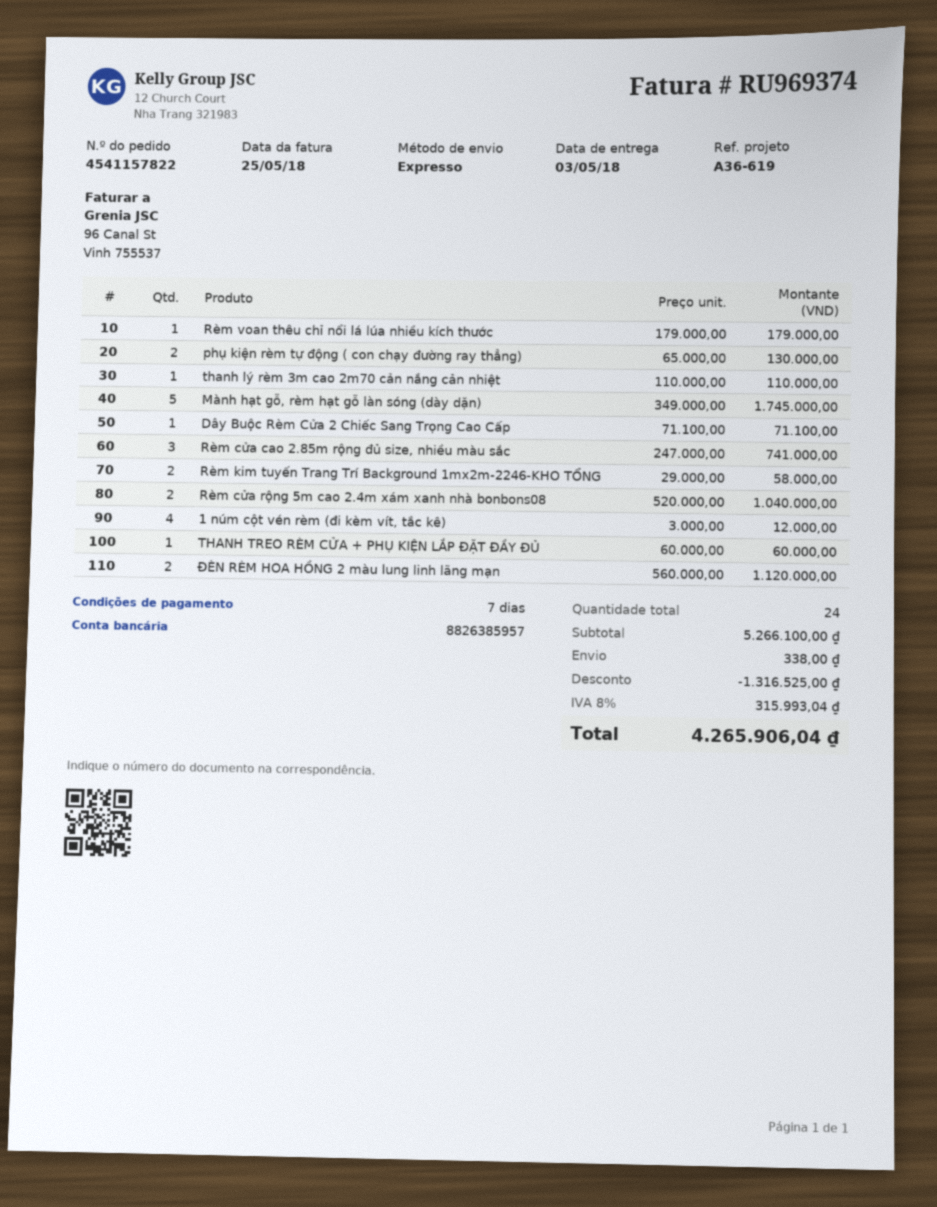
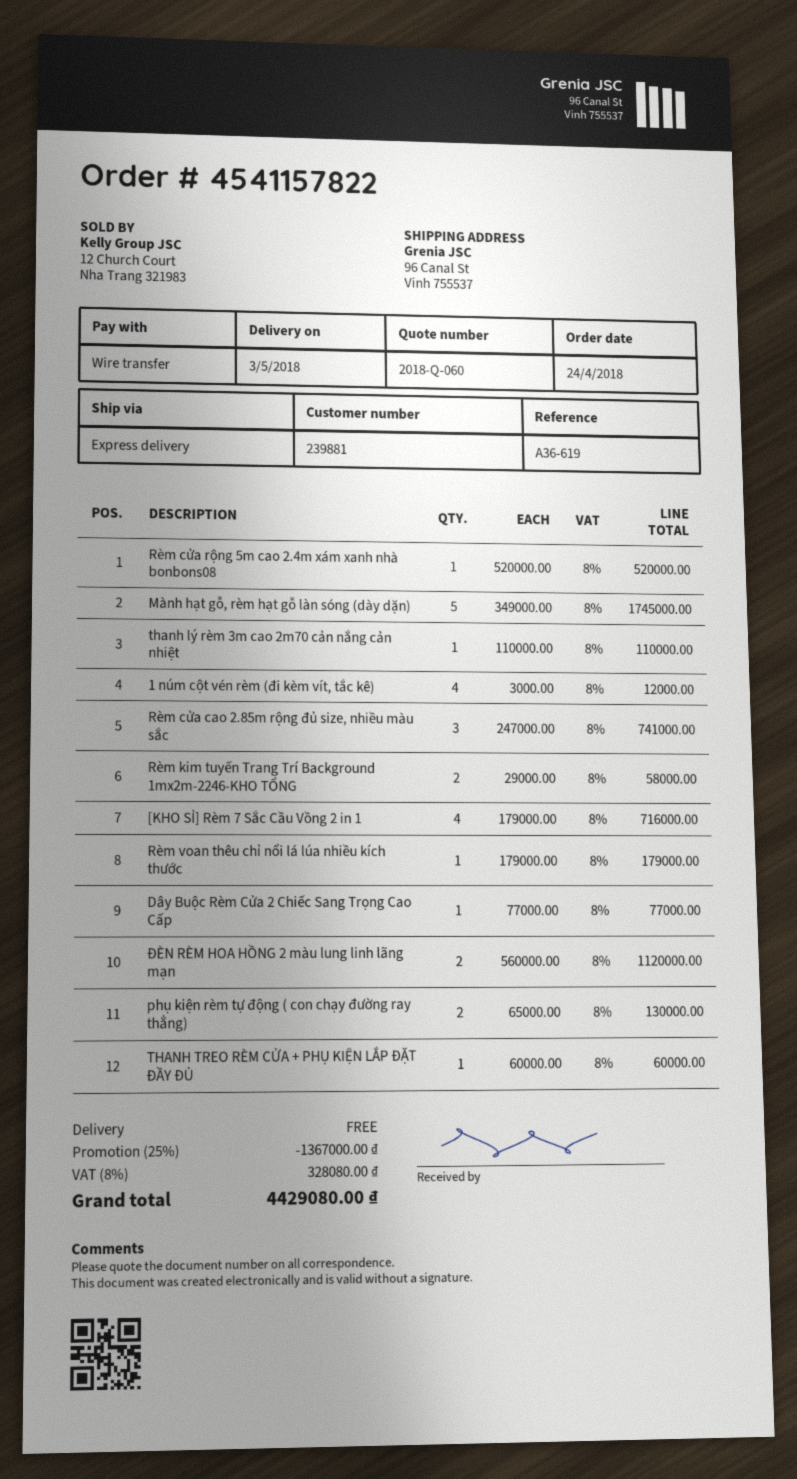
Dây Buộc Rèm Cửa 2 Chiếc Sang Trọng Cao Cấp: 1 x 71100.00 = 71100.00 -> 1 x 77000.00 = 77000.00
Rèm cửa rộng 5m cao 2.4m xám xanh nhà bonbons08: 2 x 520000.00 = 1040000.00 -> 1 x 520000.00 = 520000.00
[KHO SỈ] Rèm 7 Sắc Cầu Vồng 2 in 1: none -> 4 x 179000.00 = 716000.00
discount: 1316525.00 -> 1367000.00
shipping: 338.00 -> 0.00
tax: 8% = 315993.04 -> 8% = 328080.00
total: 4265906.04 -> 4429080.00

